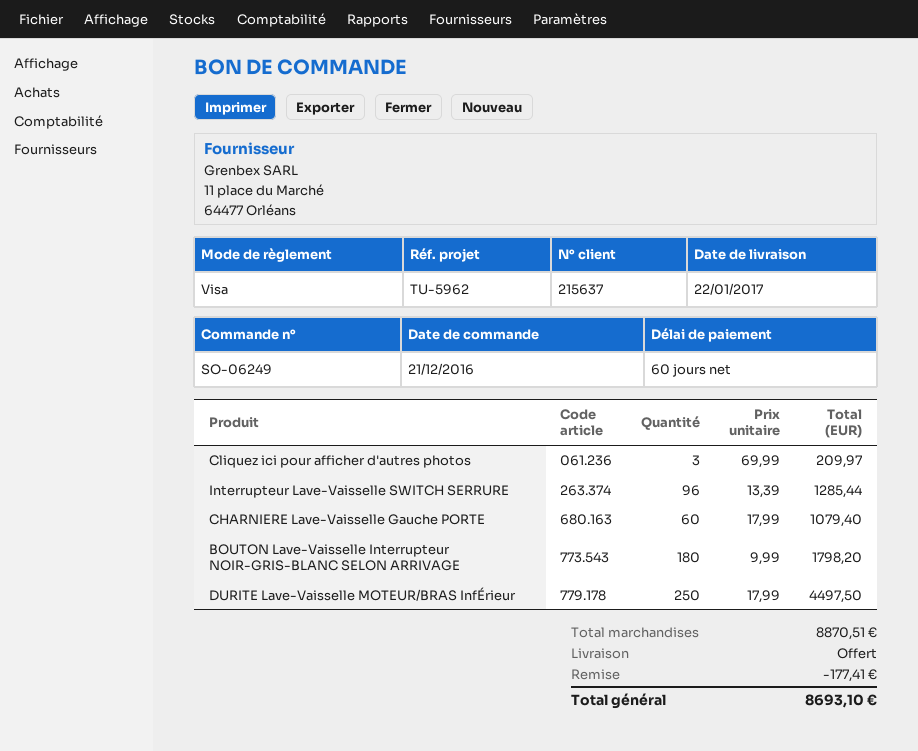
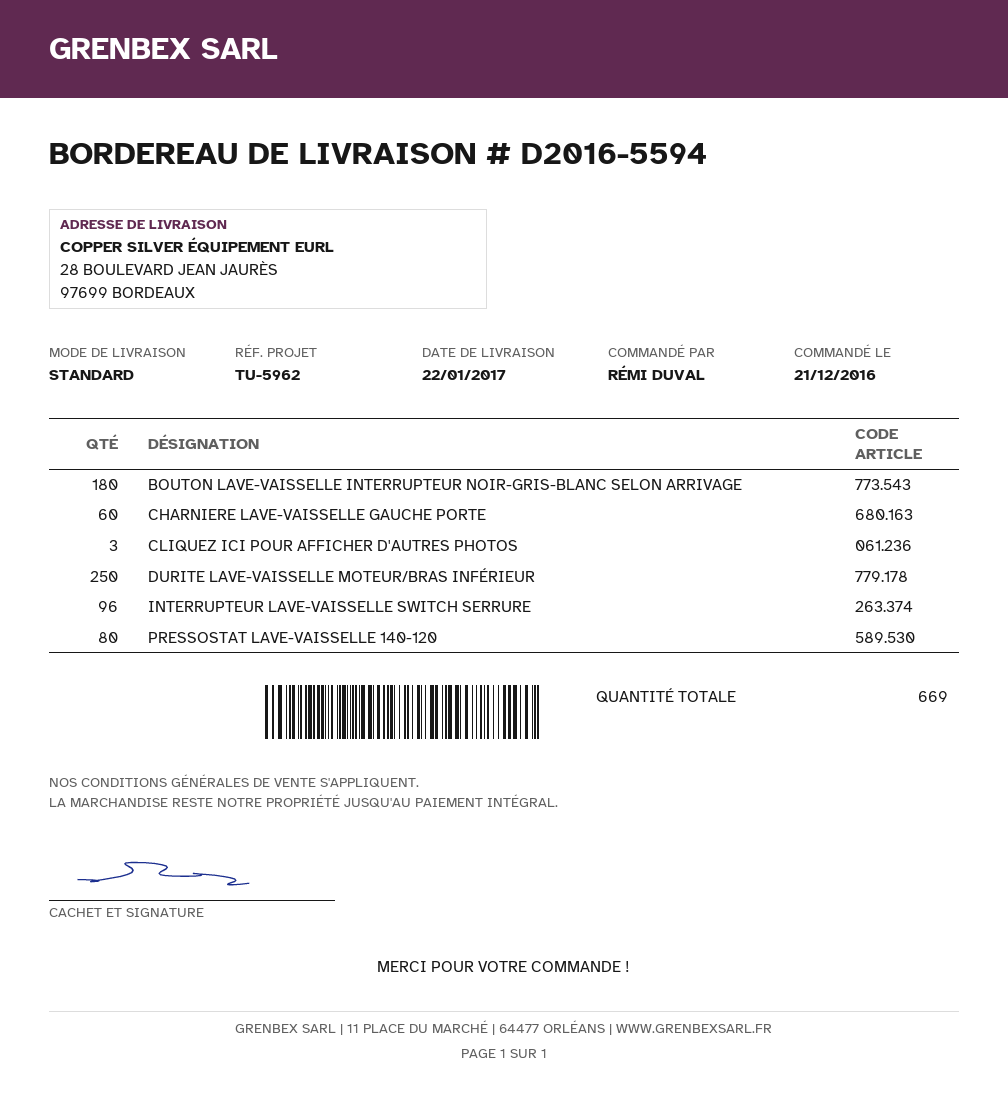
PRESSOSTAT LAVE-VAISSELLE 140-120: none -> 80

